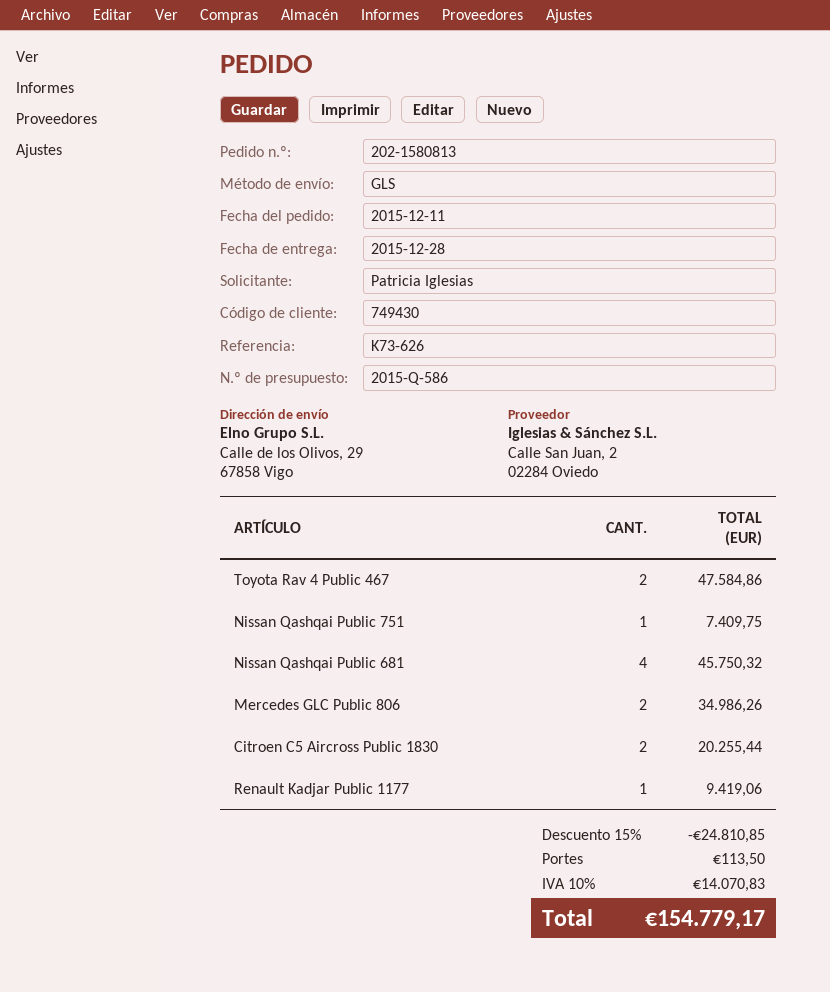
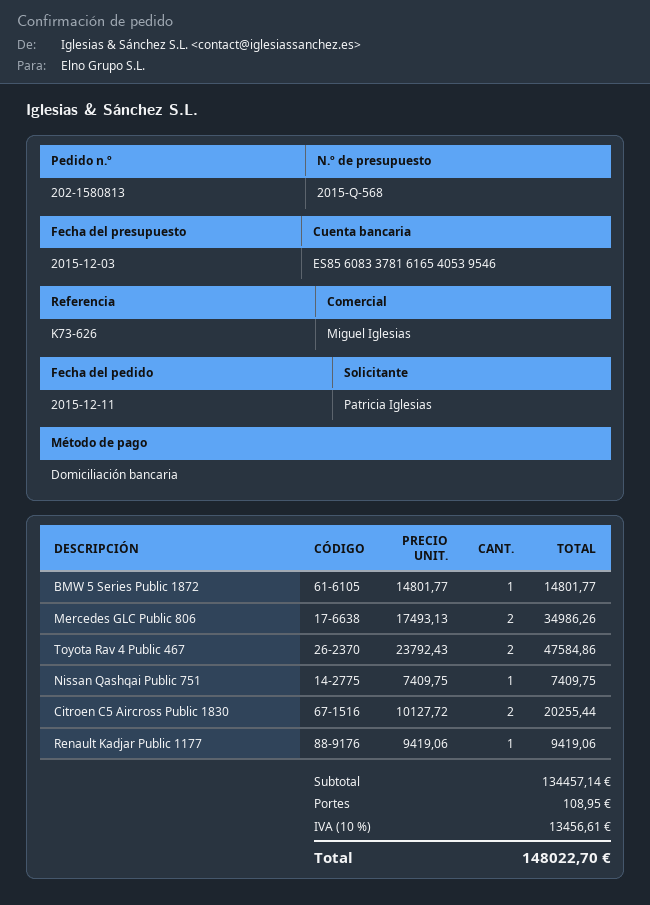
quote number: 2015-Q-586 -> 2015-Q-568
Nissan Qashqai Public 681: 4 for 45750.32 -> none
BMW 5 Series Public 1872: none -> 1 for 14801.77
discount: 15% = 24810.85 -> none
shipping: 113.50 -> 108.95
tax: 10% = 14070.83 -> 10% = 13456.61
total: 154779.17 -> 148022.70

